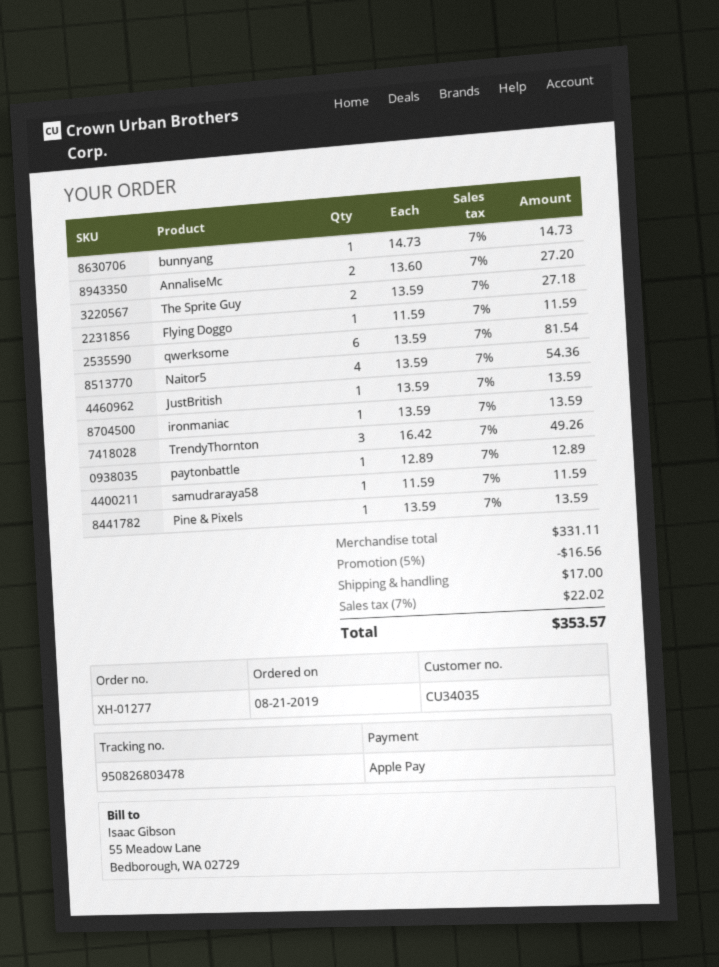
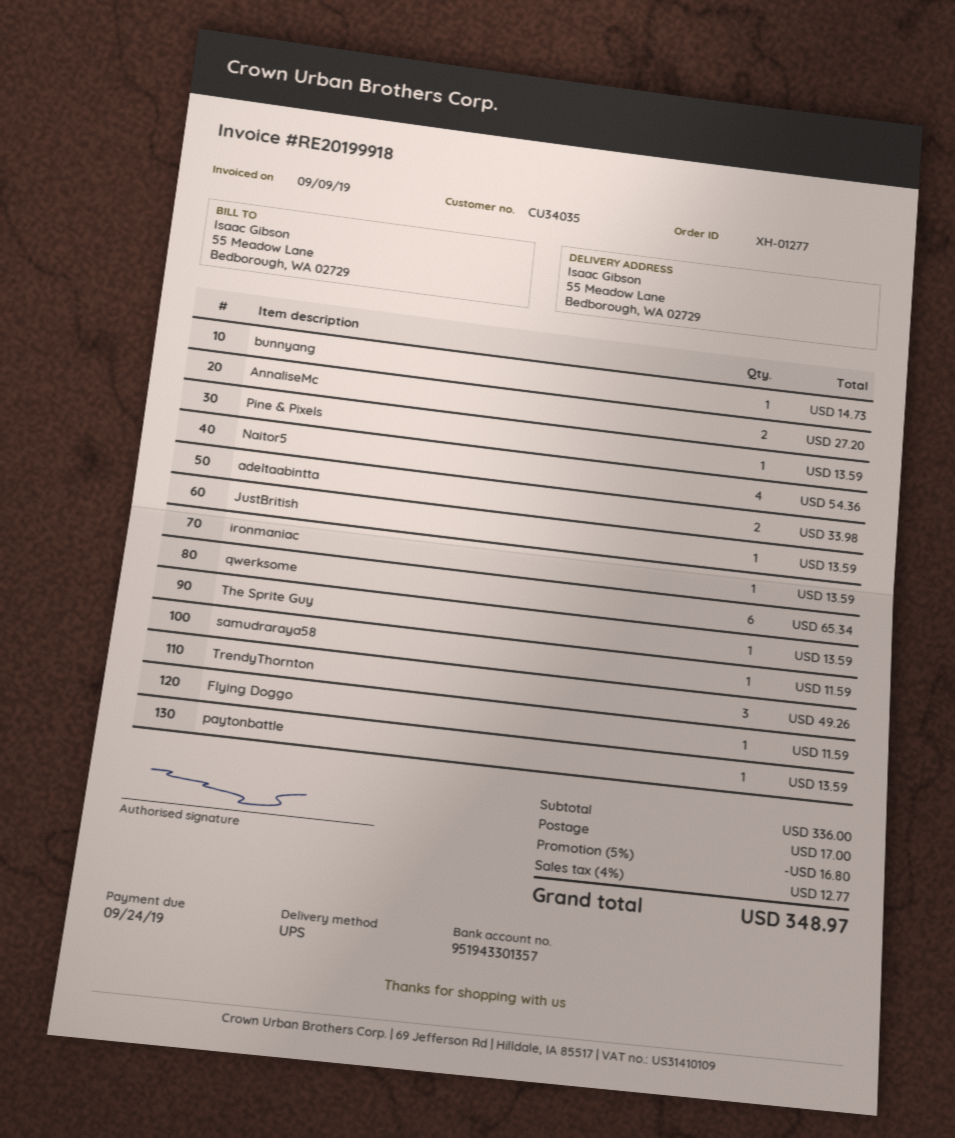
The Sprite Guy: 2 for 27.18 -> 1 for 13.59
qwerksome: 6 for 81.54 -> 6 for 65.34
paytonbattle: 1 for 12.89 -> 1 for 13.59
adeltaabintta: none -> 2 for 33.98
subtotal: 331.11 -> 336.00
discount: 5% = 16.56 -> 5% = 16.80
tax: 7% = 22.02 -> 4% = 12.77
total: 353.57 -> 348.97

